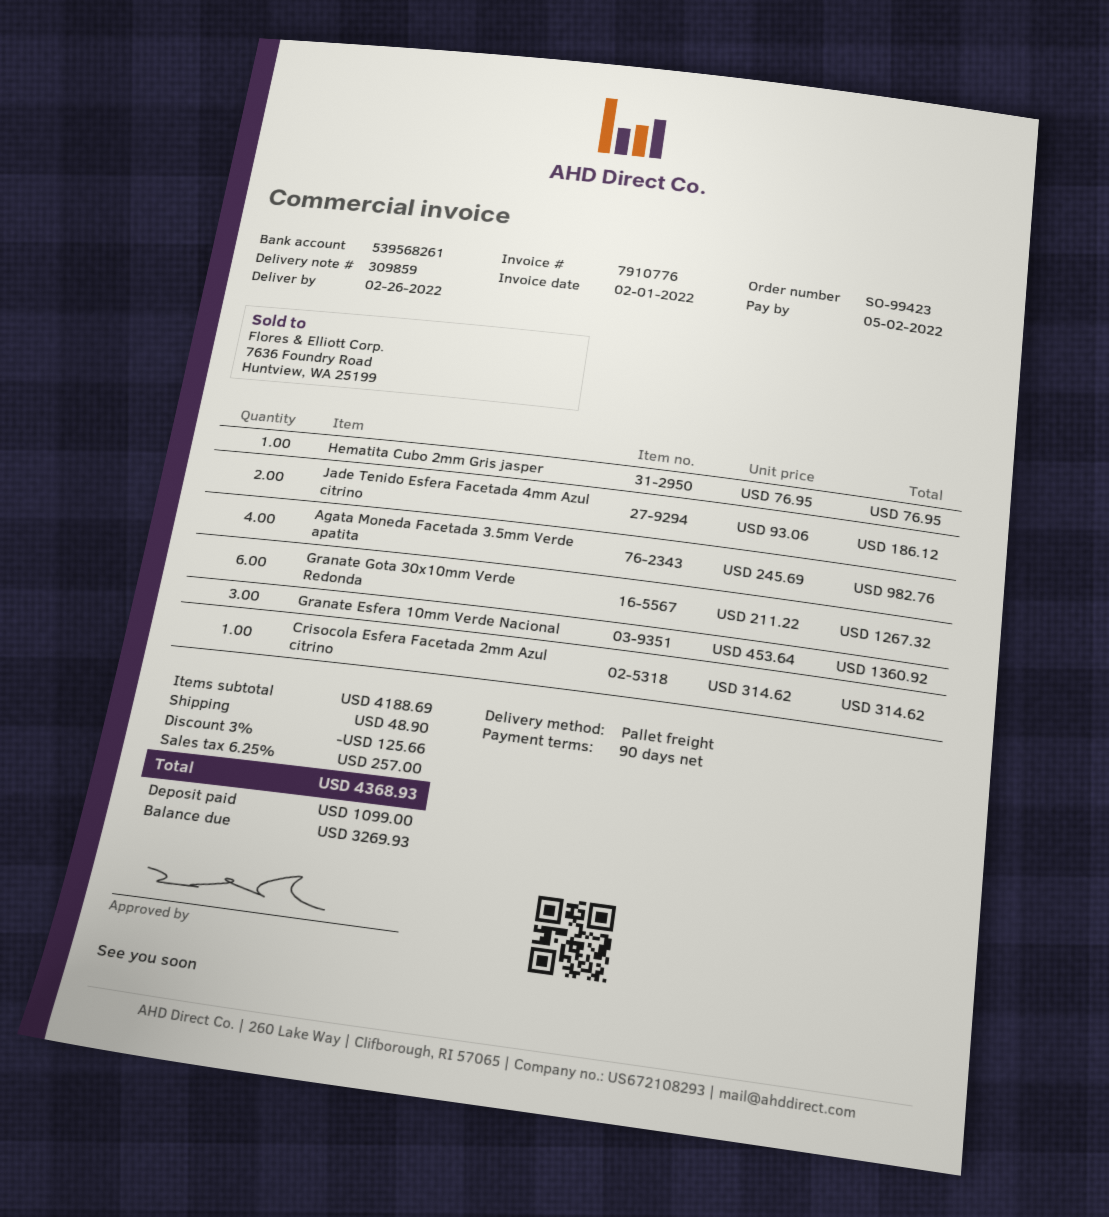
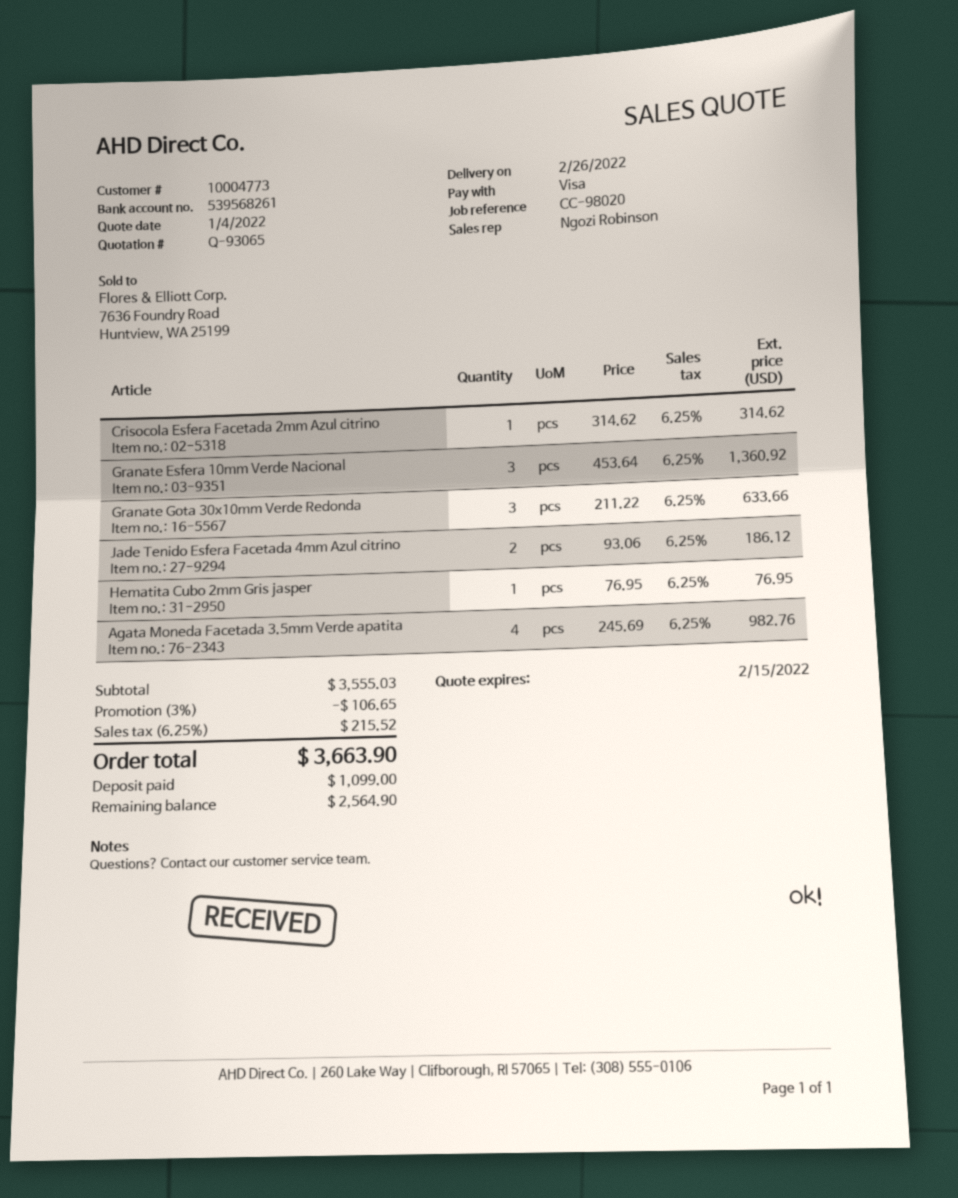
Granate Gota 30x10mm Verde Redonda: 6 x 211.22 = 1267.32 -> 3 x 211.22 = 633.66
subtotal: 4188.69 -> 3555.03
discount: 3% = 125.66 -> 3% = 106.65
shipping: 48.90 -> none
tax: 6.25% = 257.00 -> 6.25% = 215.52
total: 4368.93 -> 3663.90
balance: 3269.93 -> 2564.90

